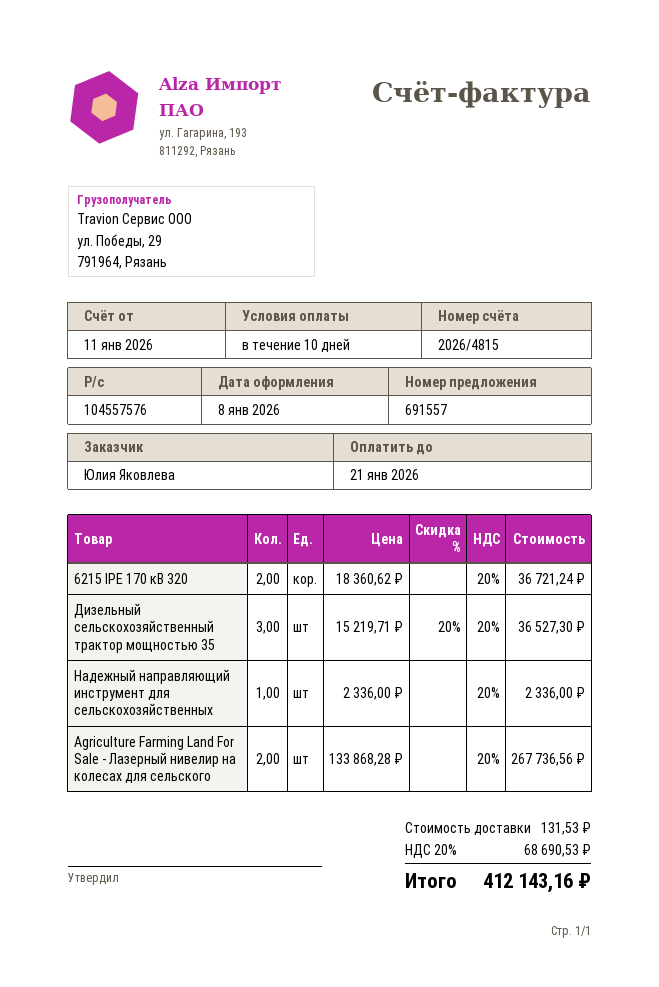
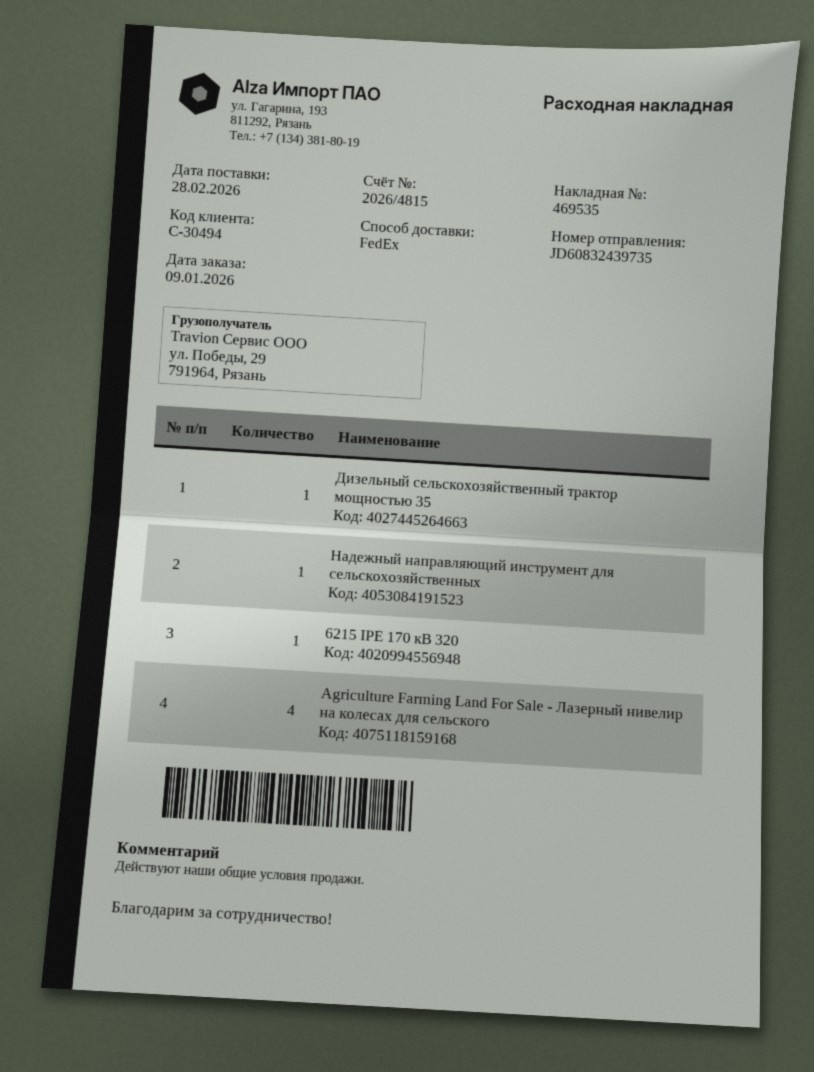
order date: 2026-01-08 -> 2026-01-09
6215 IPE 170 кВ 320: 2 -> 1
Дизельный сельскохозяйственный трактор мощностью 35: 3 -> 1
Agriculture Farming Land For Sale - Лазерный нивелир на колесах для сельского: 2 -> 4

